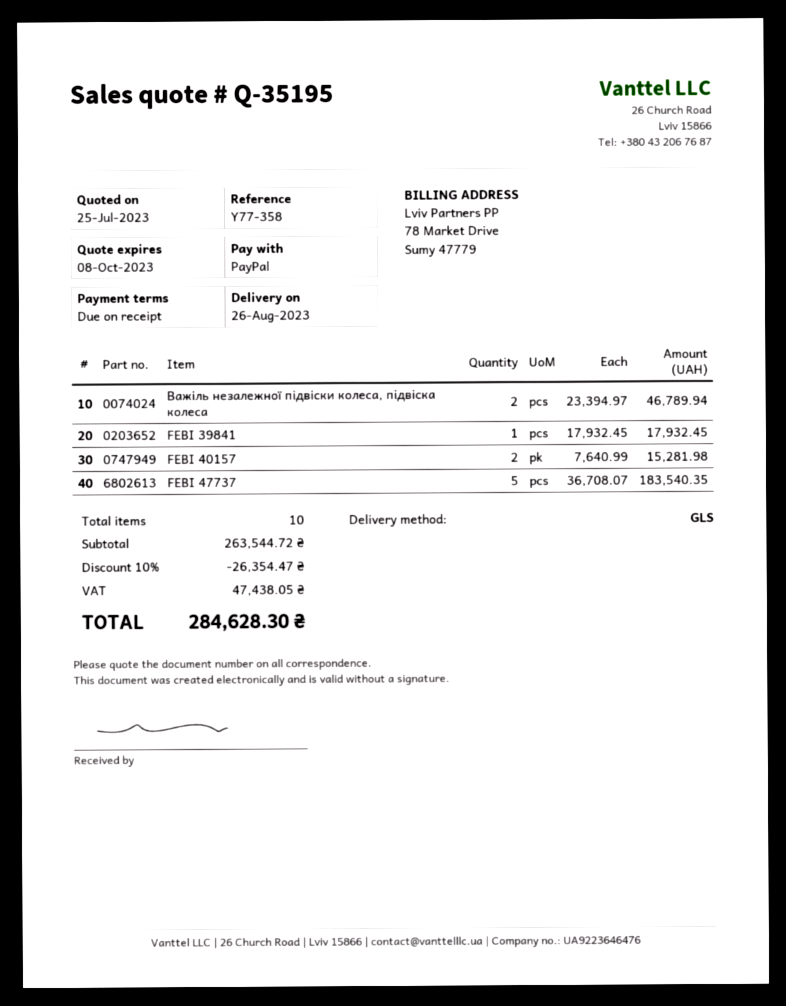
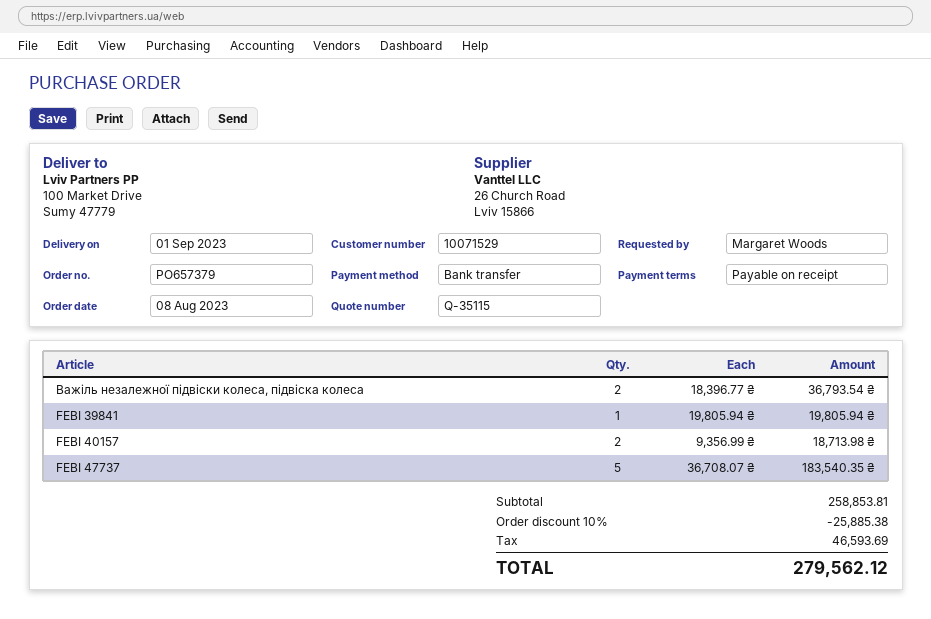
quote number: Q-35195 -> Q-35115
delivery date: 2023-08-26 -> 2023-09-01
payment method: PayPal -> bank transfer
Важіль незалежної підвіски колеса, підвіска колеса: 2 x 23394.97 = 46789.94 -> 2 x 18396.77 = 36793.54
FEBI 39841: 1 x 17932.45 = 17932.45 -> 1 x 19805.94 = 19805.94
FEBI 40157: 2 x 7640.99 = 15281.98 -> 2 x 9356.99 = 18713.98
subtotal: 263544.72 -> 258853.81
discount: 10% = 26354.47 -> 10% = 25885.38
tax: 47438.05 -> 46593.69
total: 284628.30 -> 279562.12

